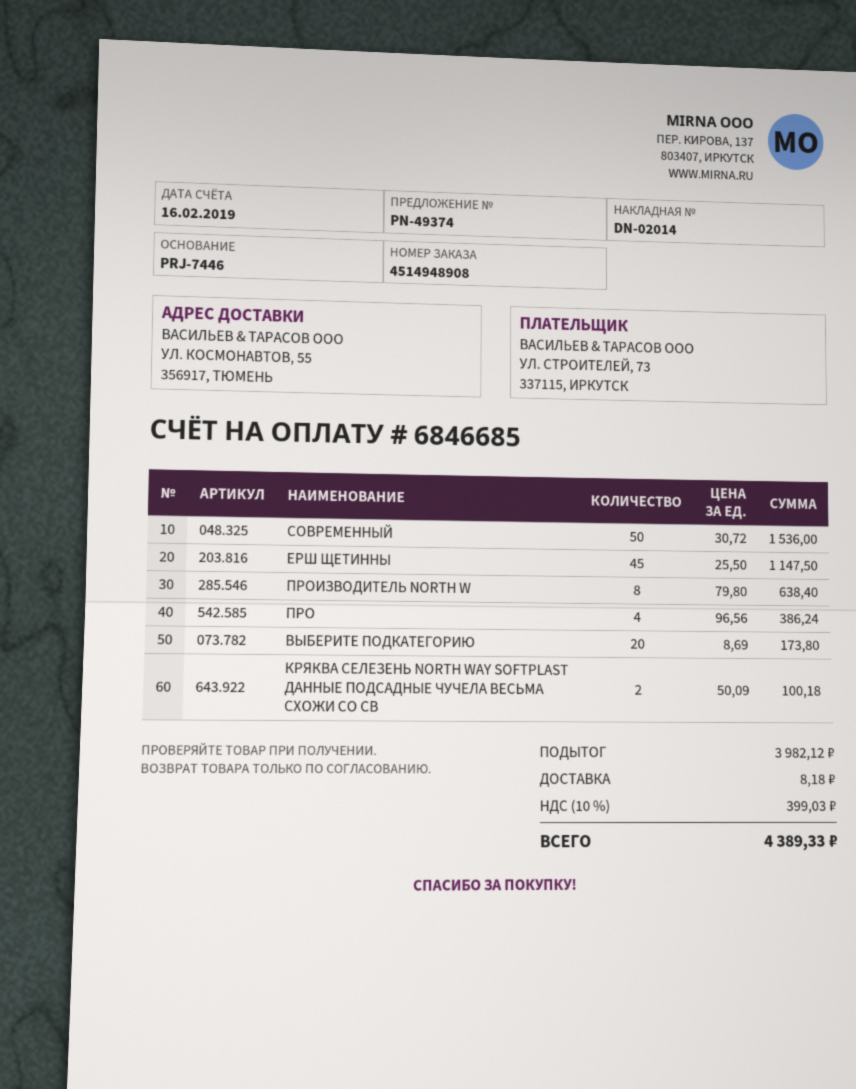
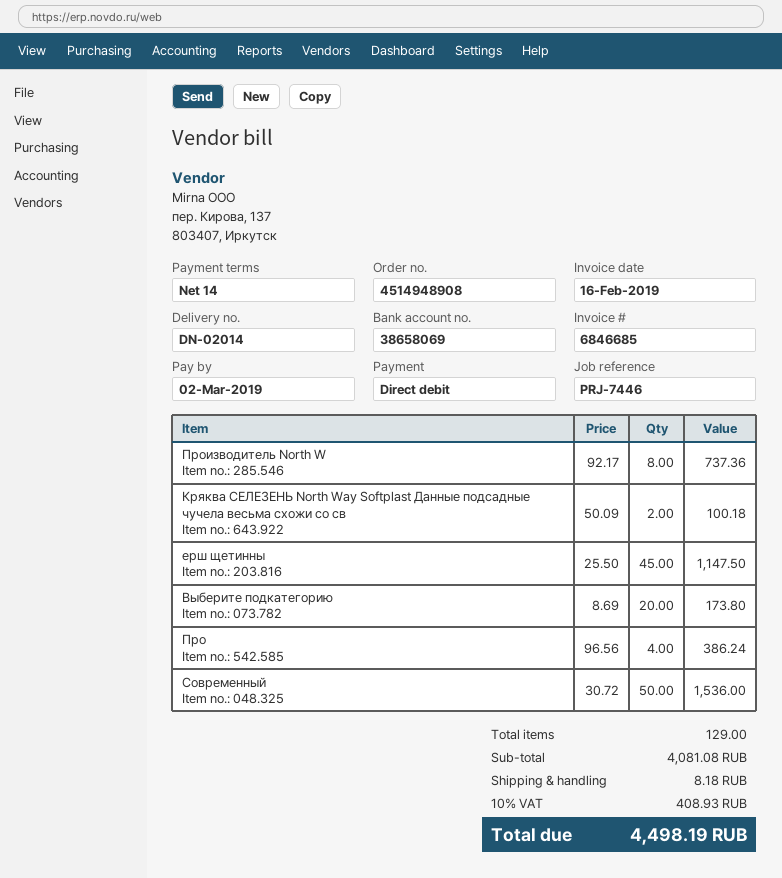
ПРОИЗВОДИТЕЛЬ NORTH W: 8 x 79.80 = 638.40 -> 8 x 92.17 = 737.36
subtotal: 3982.12 -> 4081.08
tax: 10% = 399.03 -> 10% = 408.93
total: 4389.33 -> 4498.19

